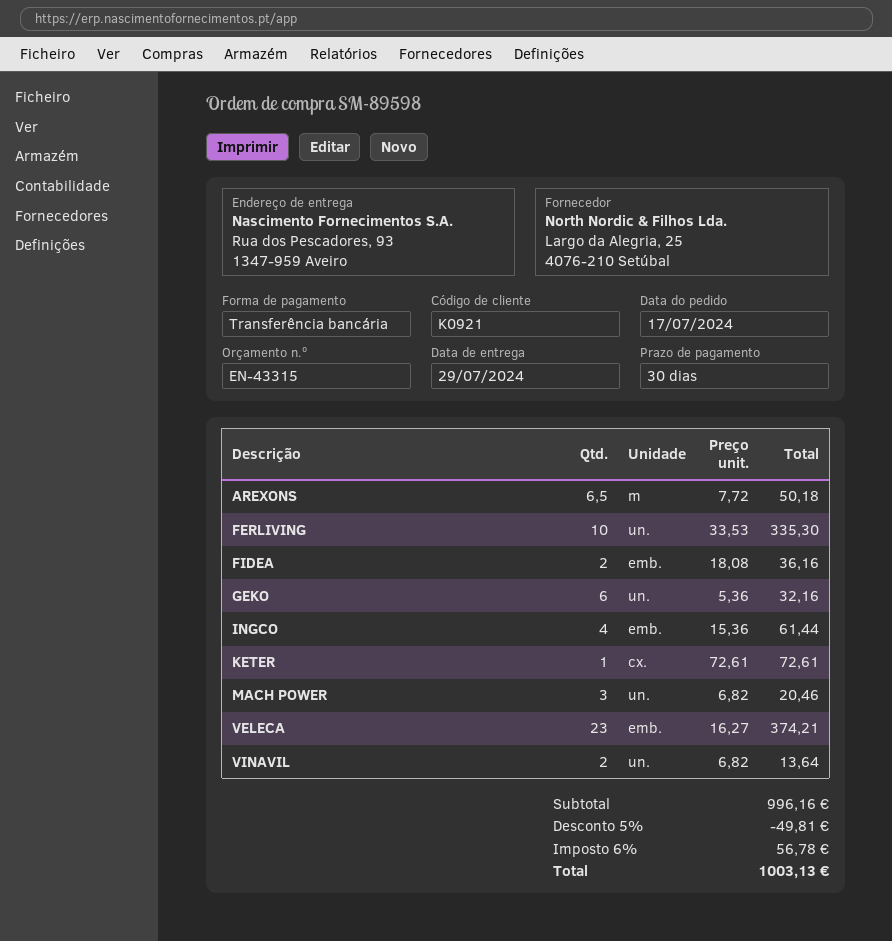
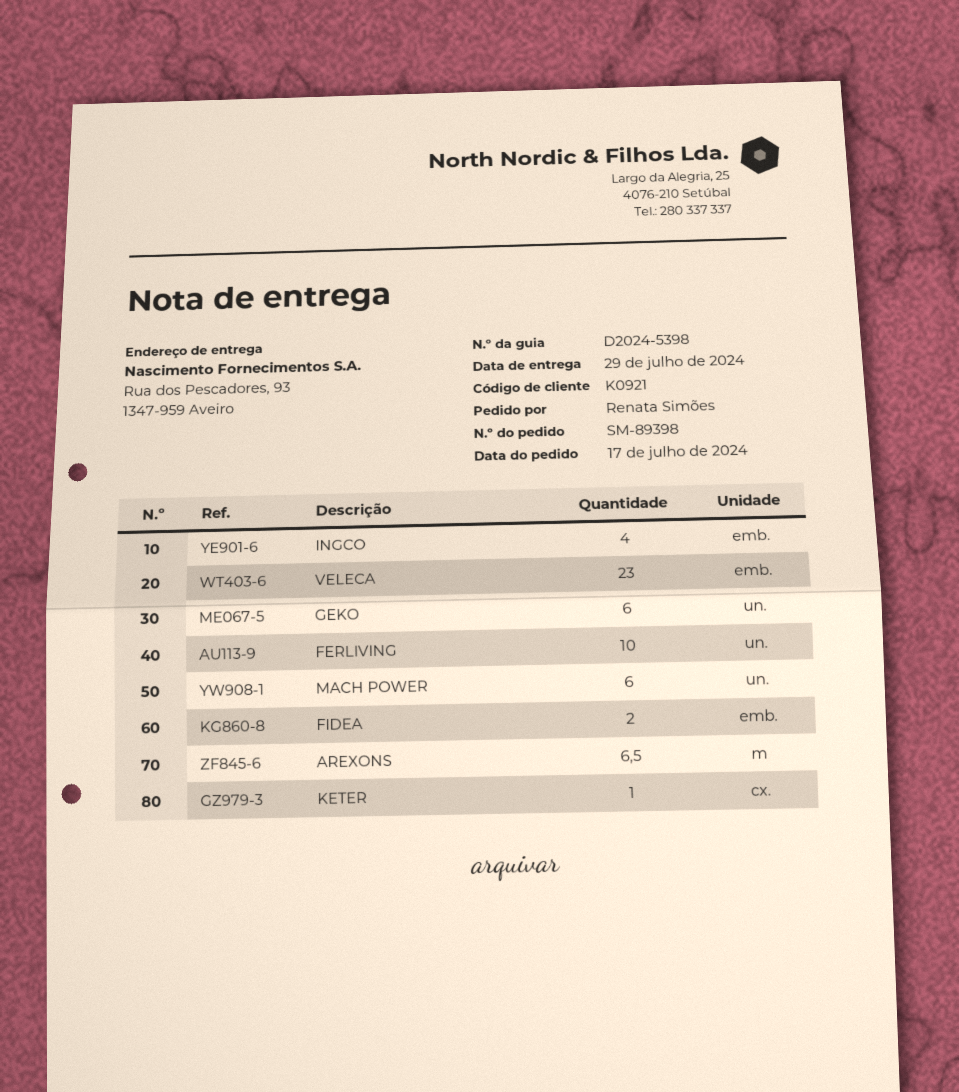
order number: SM-89598 -> SM-89398
MACH POWER: 3 -> 6
VINAVIL: 2 -> none

